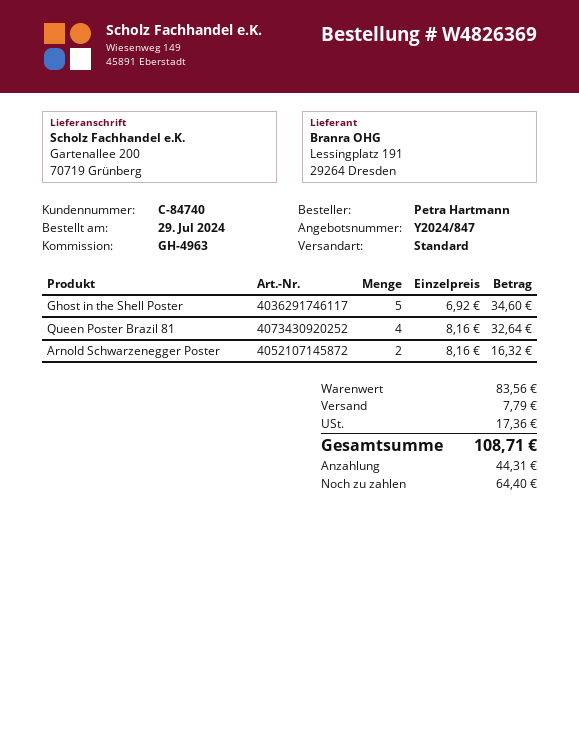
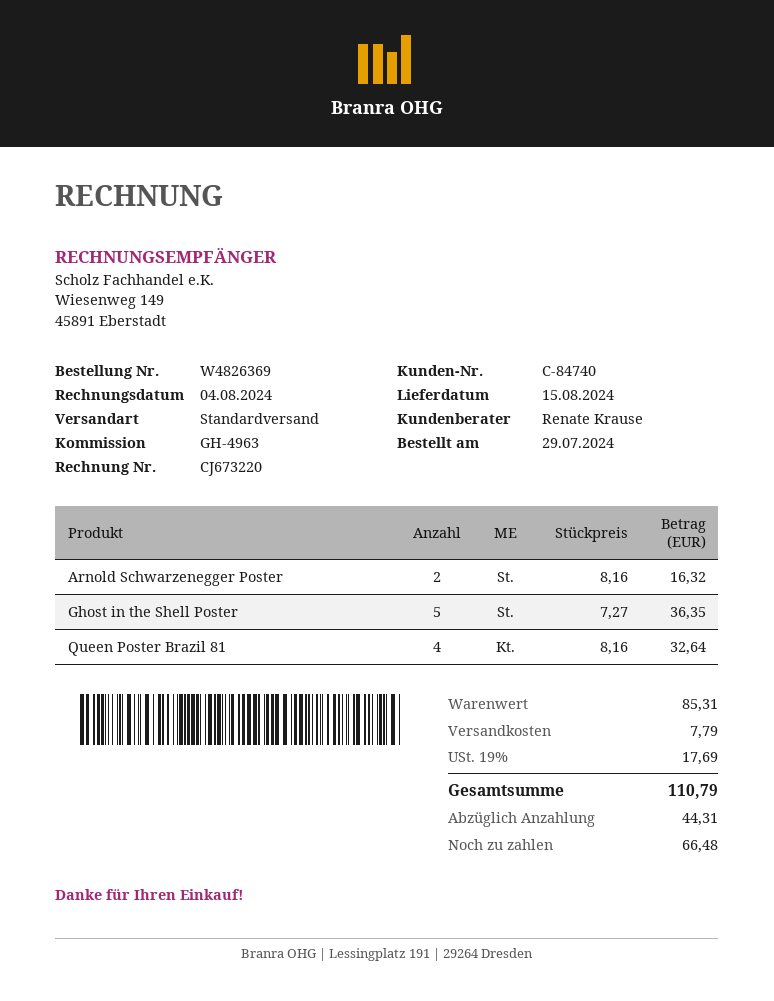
Ghost in the Shell Poster: 5 x 6.92 = 34.60 -> 5 x 7.27 = 36.35
subtotal: 83.56 -> 85.31
tax: 17.36 -> 17.69
total: 108.71 -> 110.79
balance: 64.40 -> 66.48

